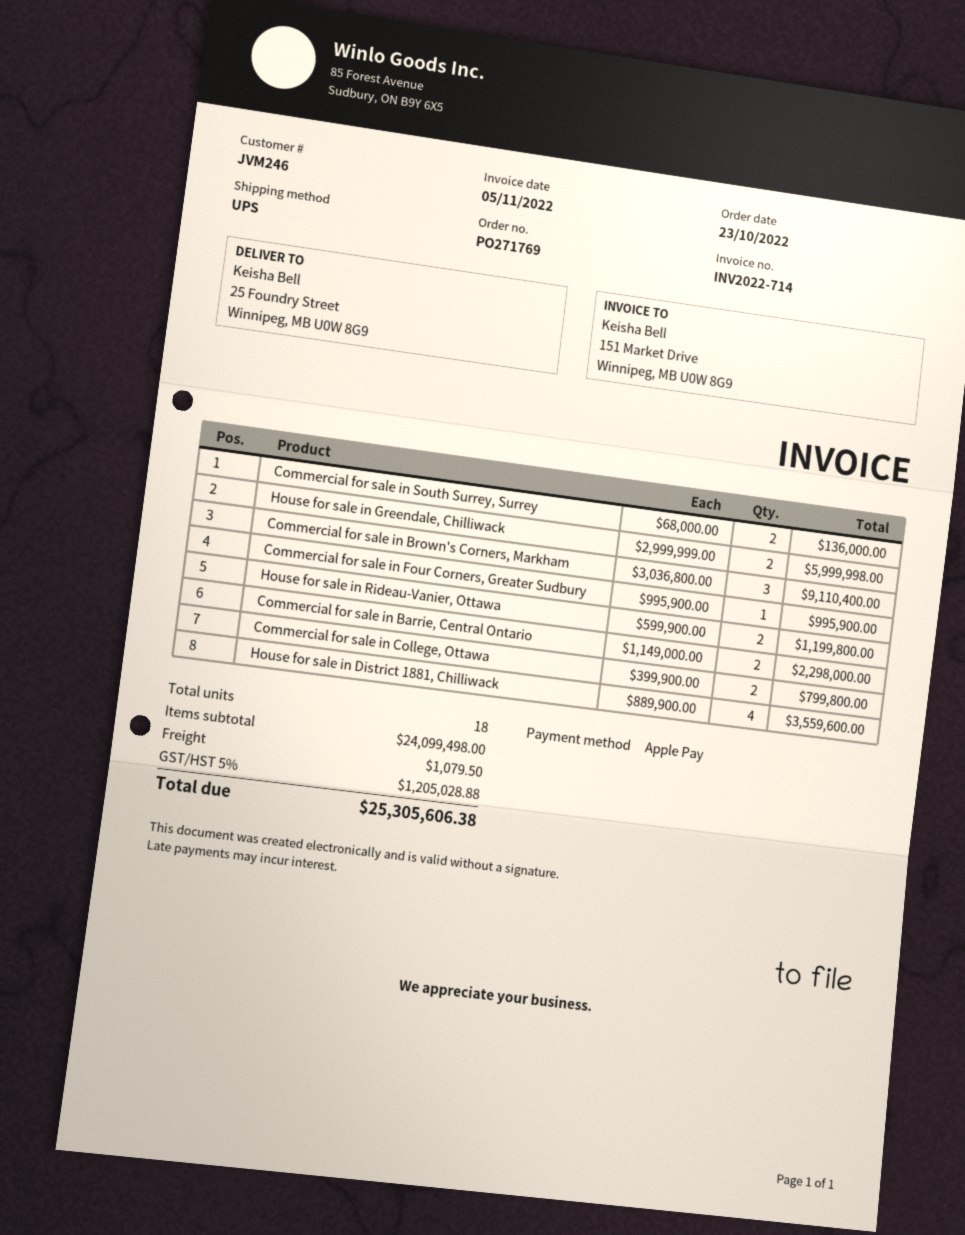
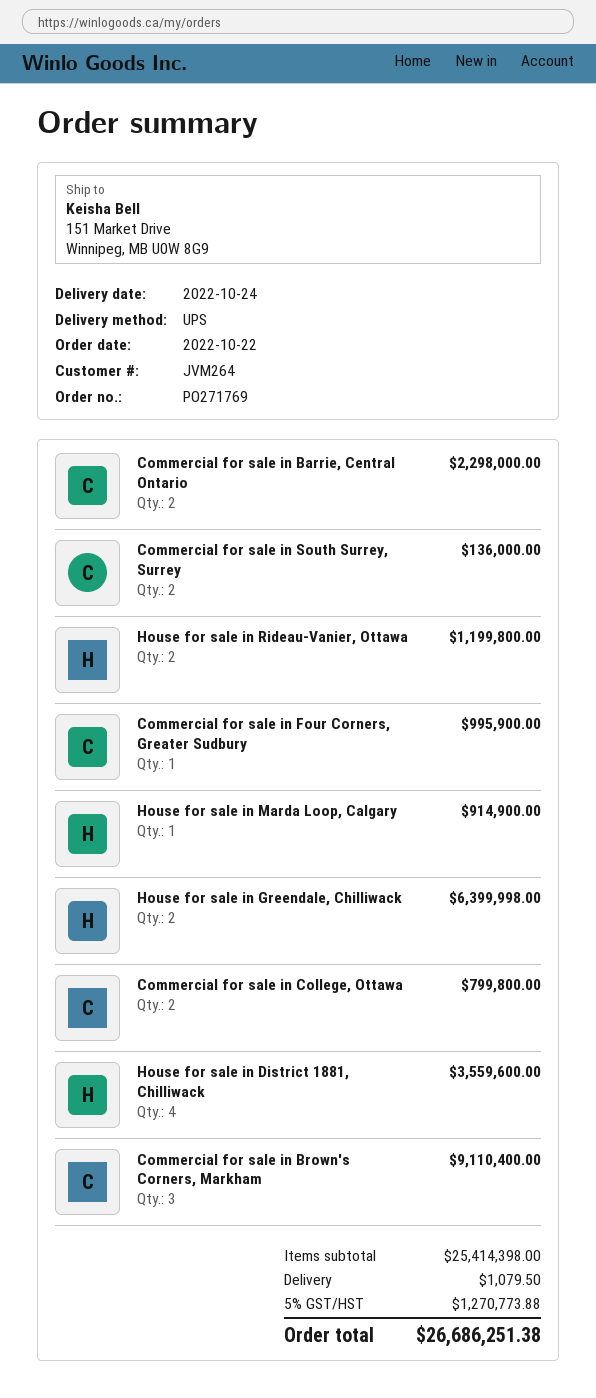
order date: 2022-10-23 -> 2022-10-22
customer number: JVM246 -> JVM264
ship to: 25 Foundry Street, Winnipeg, MB U0W 8G9 -> 151 Market Drive, Winnipeg, MB U0W 8G9
House for sale in Greendale, Chilliwack: 2 for 5999998.00 -> 2 for 6399998.00
House for sale in Marda Loop, Calgary: none -> 1 for 914900.00
subtotal: 24099498.00 -> 25414398.00
tax: 5% = 1205028.88 -> 5% = 1270773.88
total: 25305606.38 -> 26686251.38

